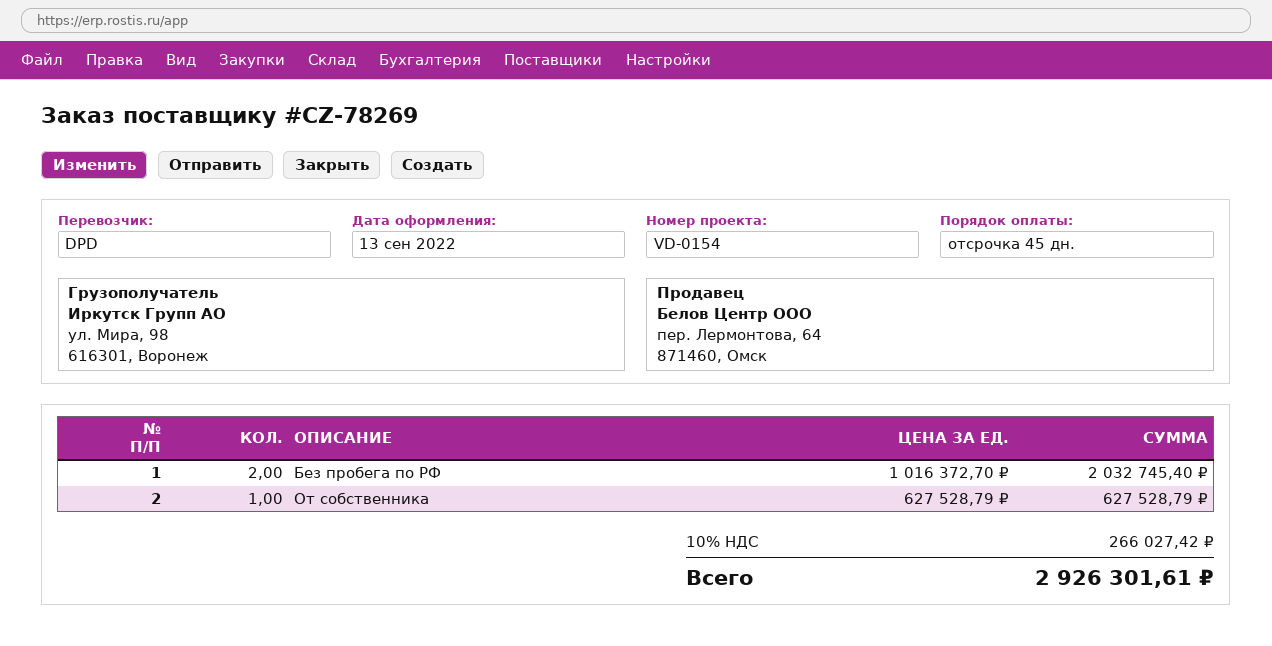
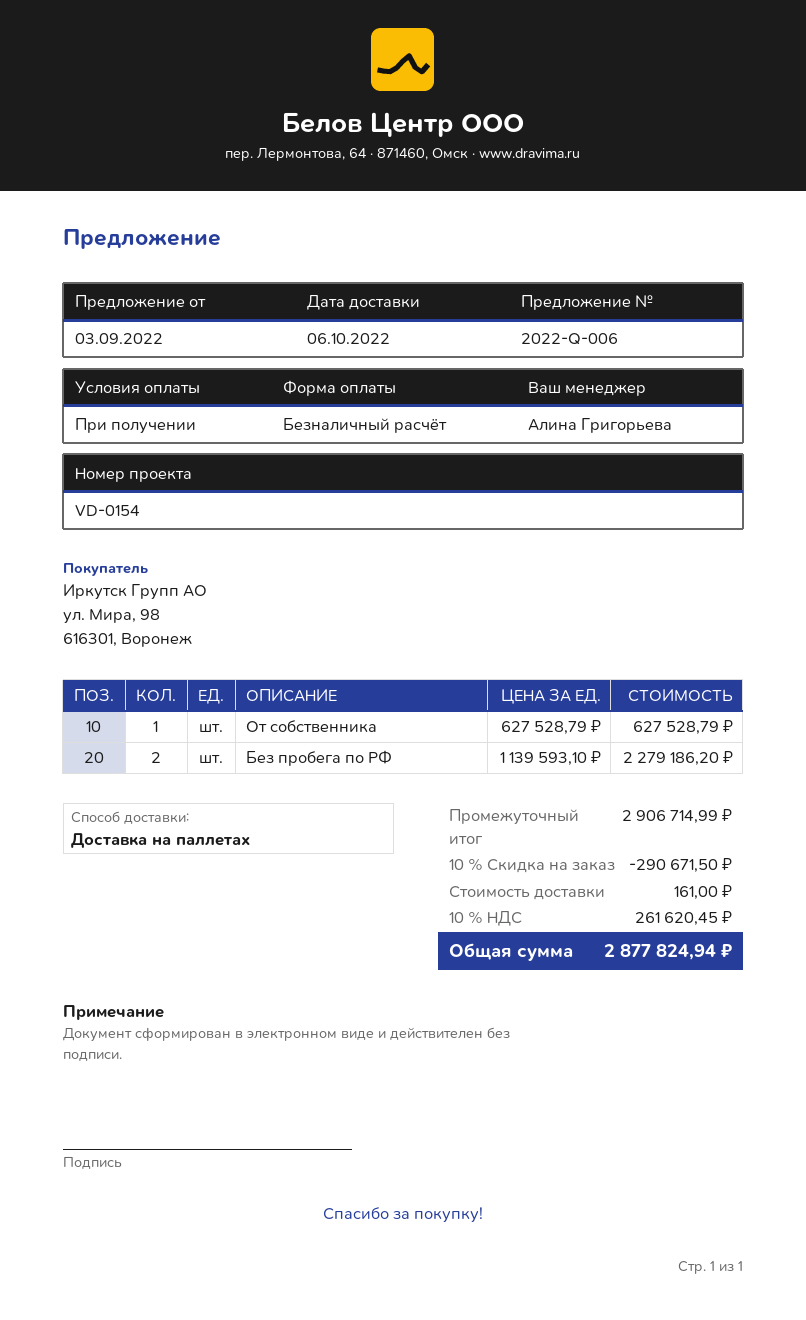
payment terms: 45 days -> on receipt
shipping method: DPD -> pallet freight
Без пробега по РФ: 2 x 1016372.70 = 2032745.40 -> 2 x 1139593.10 = 2279186.20
discount: none -> 10% = 290671.50
shipping: none -> 161.00
tax: 10% = 266027.42 -> 10% = 261620.45
total: 2926301.61 -> 2877824.94

